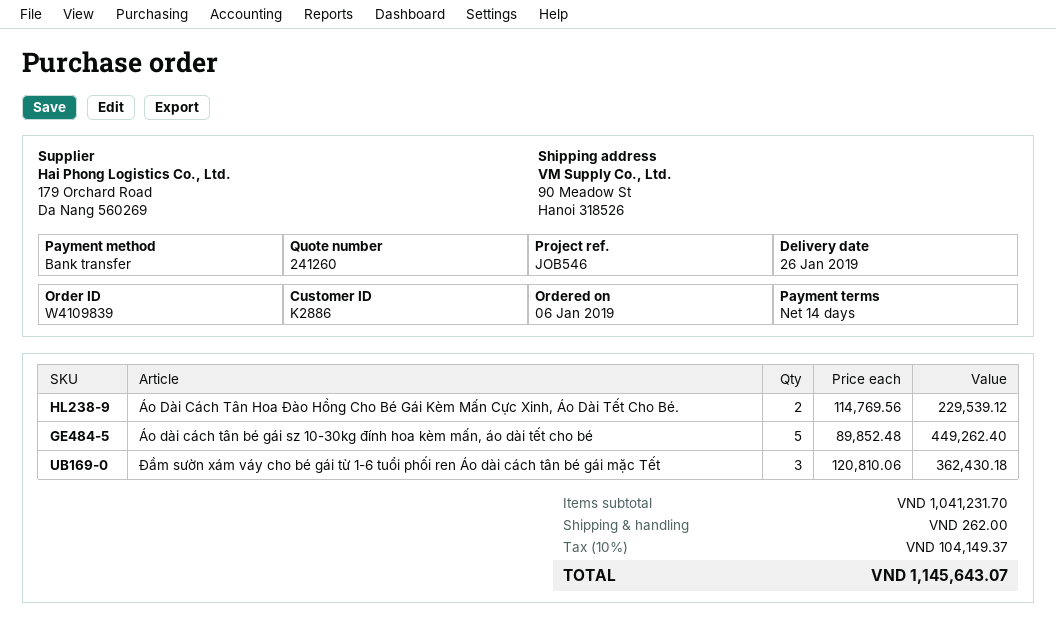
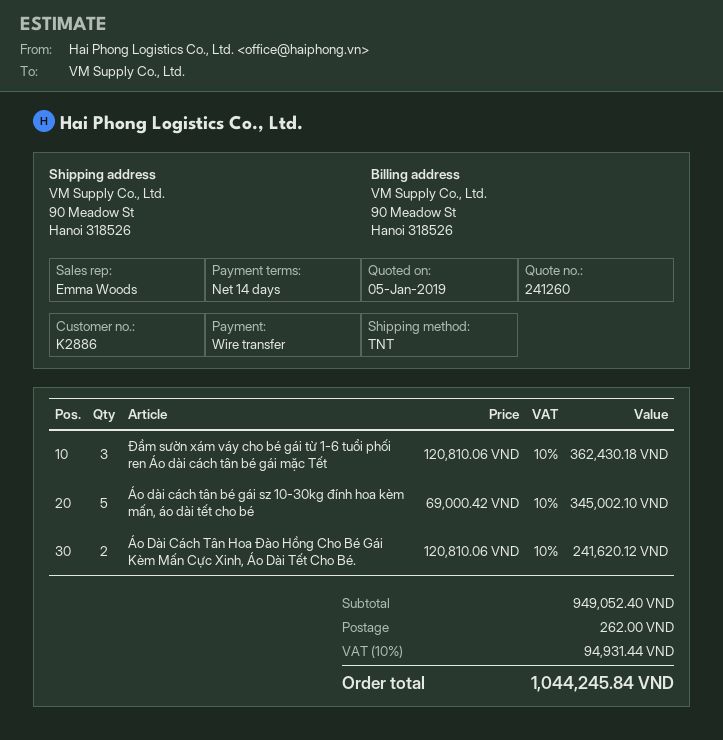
Áo Dài Cách Tân Hoa Đào Hồng Cho Bé Gái Kèm Mấn Cực Xinh, Áo Dài Tết Cho Bé.: 2 x 114769.56 = 229539.12 -> 2 x 120810.06 = 241620.12
Áo dài cách tân bé gái sz 10-30kg đính hoa kèm mấn, áo dài tết cho bé: 5 x 89852.48 = 449262.40 -> 5 x 69000.42 = 345002.10
subtotal: 1041231.70 -> 949052.40
tax: 10% = 104149.37 -> 10% = 94931.44
total: 1145643.07 -> 1044245.84

